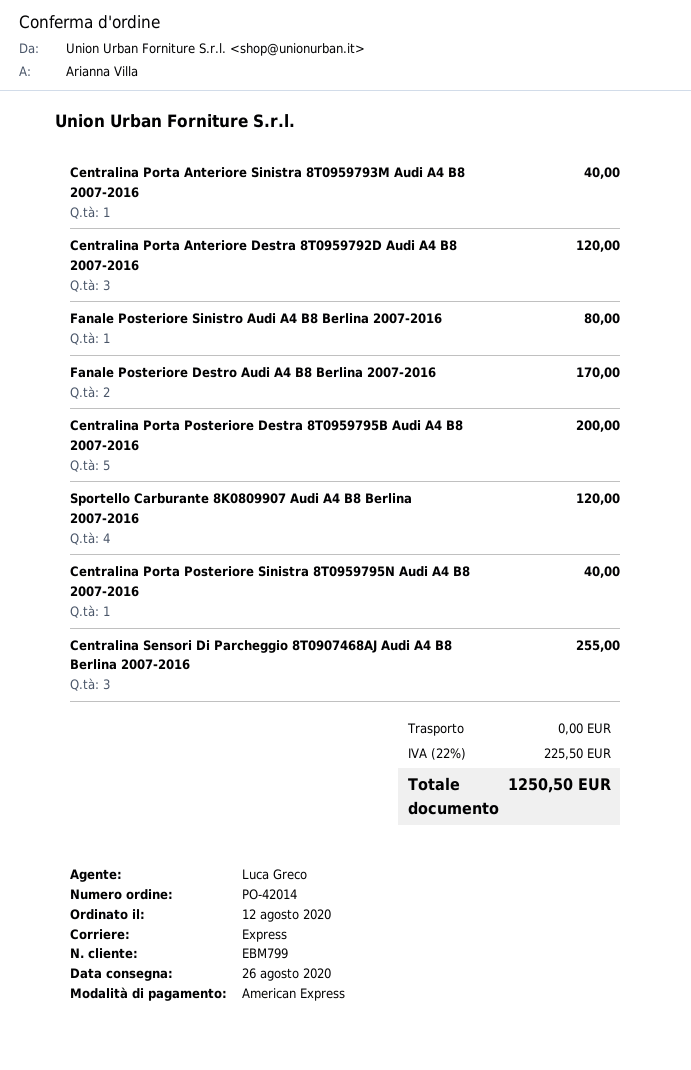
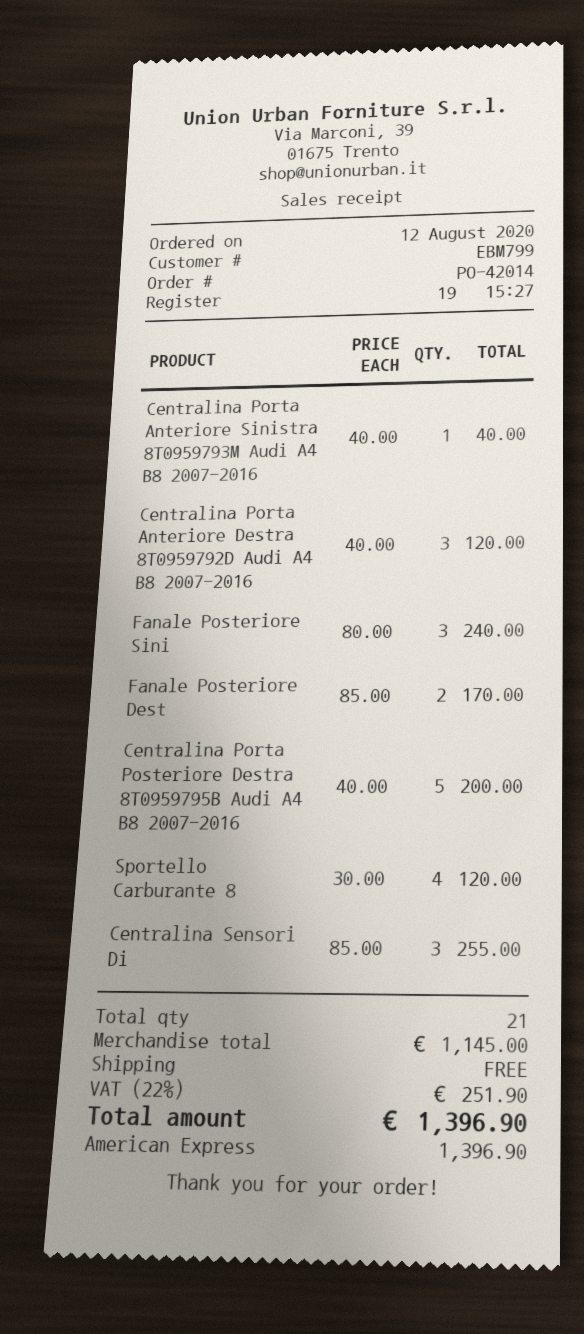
Fanale Posteriore Sinistro Audi A4 B8 Berlina 2007-2016: 1 for 80.00 -> 3 for 240.00
Centralina Porta Posteriore Sinistra 8T0959795N Audi A4 B8 2007-2016: 1 for 40.00 -> none
tax: 22% = 225.50 -> 22% = 251.90
total: 1250.50 -> 1396.90

